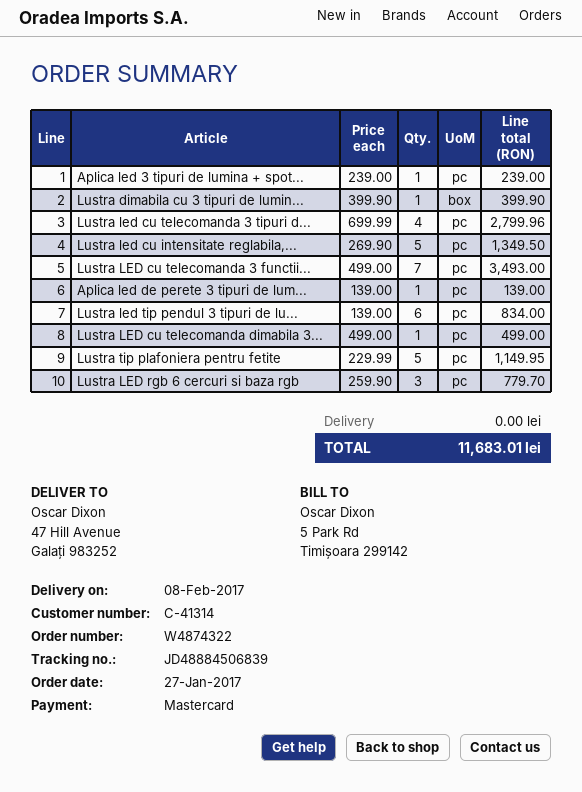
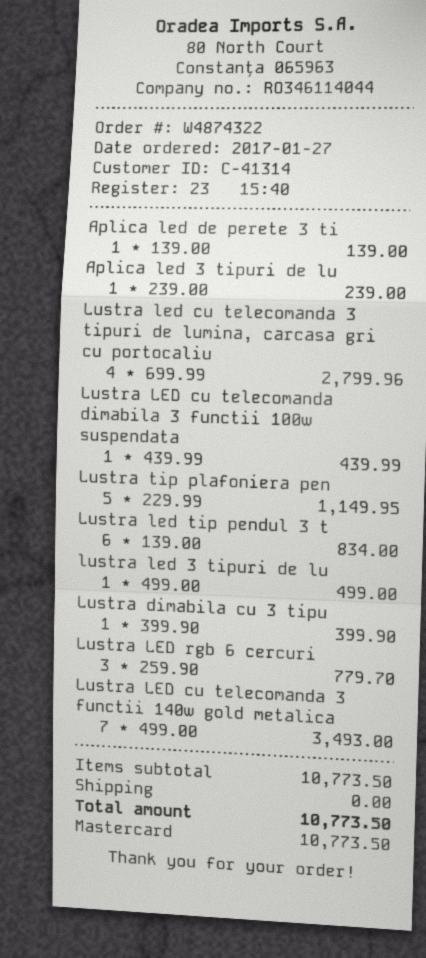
Lustra led cu intensitate reglabila,...: 5 x 269.90 = 1349.50 -> none
Lustra LED cu telecomanda dimabila 3...: 1 x 499.00 = 499.00 -> 1 x 439.99 = 439.99
lustra led 3 tipuri de lu: none -> 1 x 499.00 = 499.00
total: 11683.01 -> 10773.50

